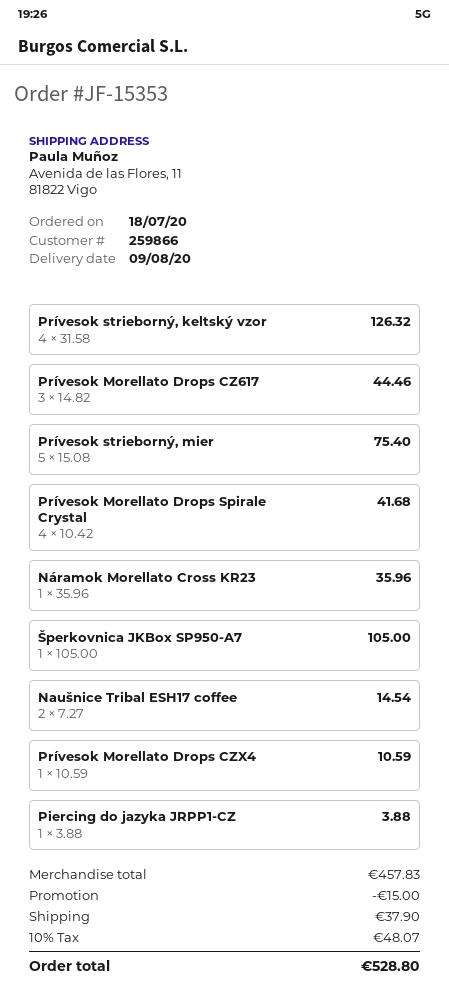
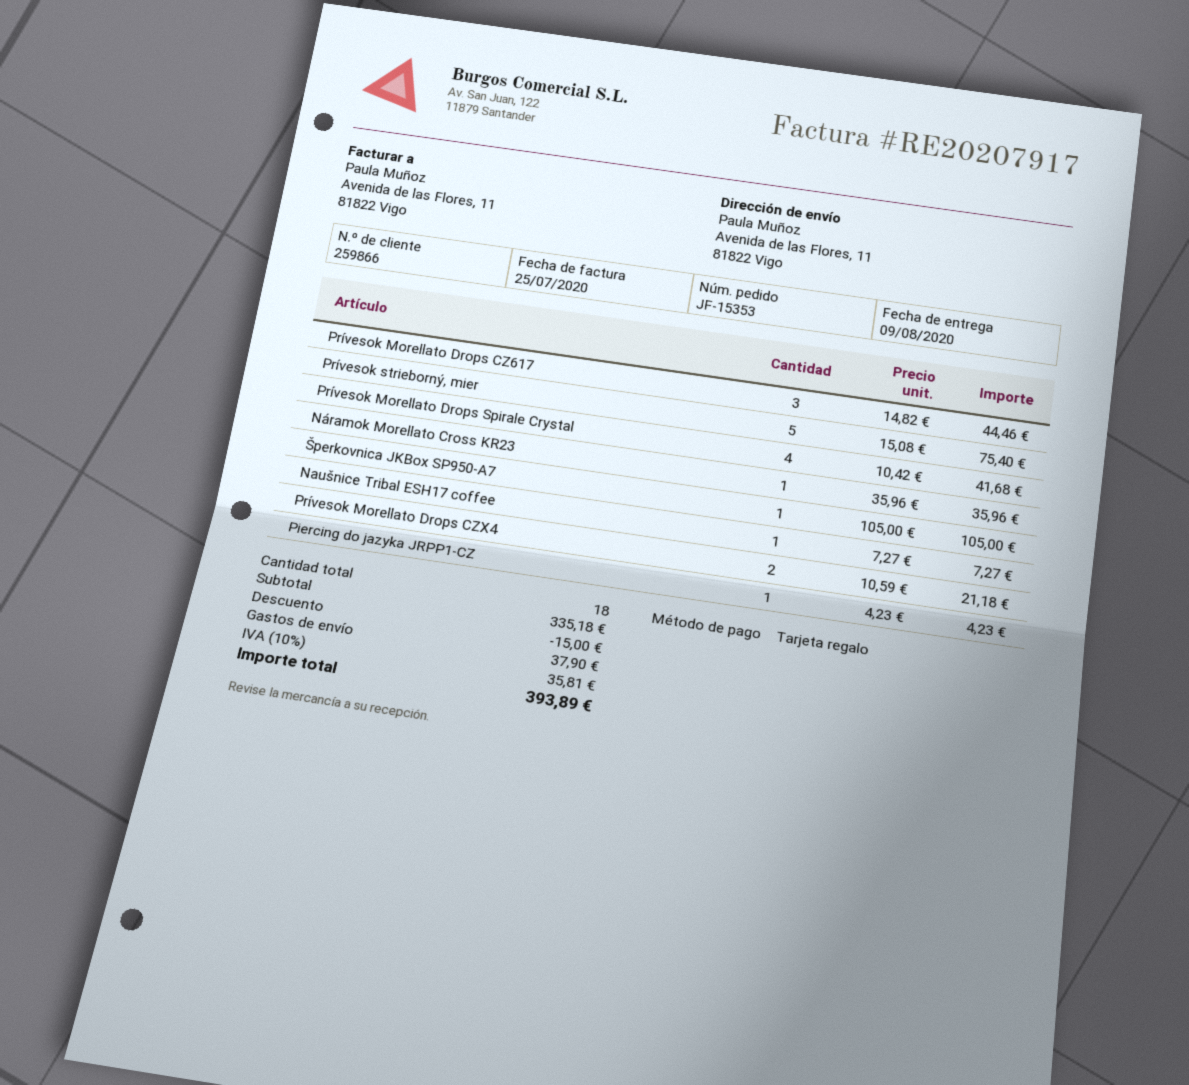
Prívesok strieborný, keltský vzor: 4 x 31.58 = 126.32 -> none
Naušnice Tribal ESH17 coffee: 2 x 7.27 = 14.54 -> 1 x 7.27 = 7.27
Prívesok Morellato Drops CZX4: 1 x 10.59 = 10.59 -> 2 x 10.59 = 21.18
Piercing do jazyka JRPP1-CZ: 1 x 3.88 = 3.88 -> 1 x 4.23 = 4.23
subtotal: 457.83 -> 335.18
tax: 10% = 48.07 -> 10% = 35.81
total: 528.80 -> 393.89

